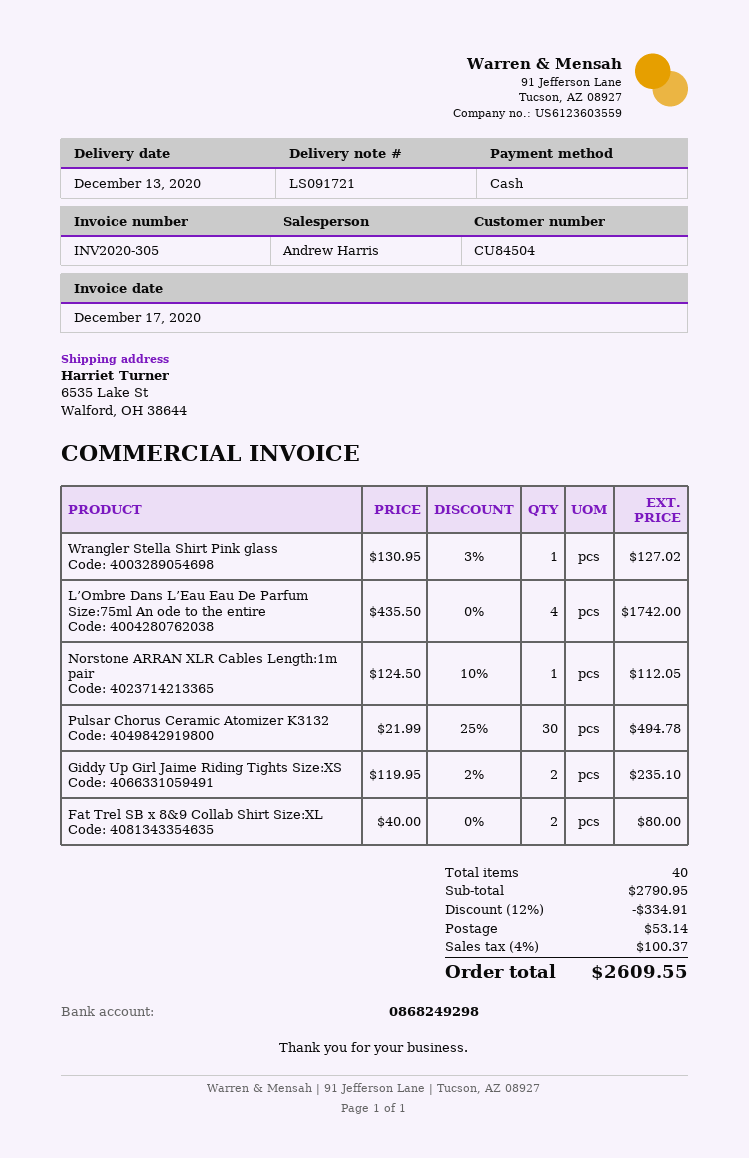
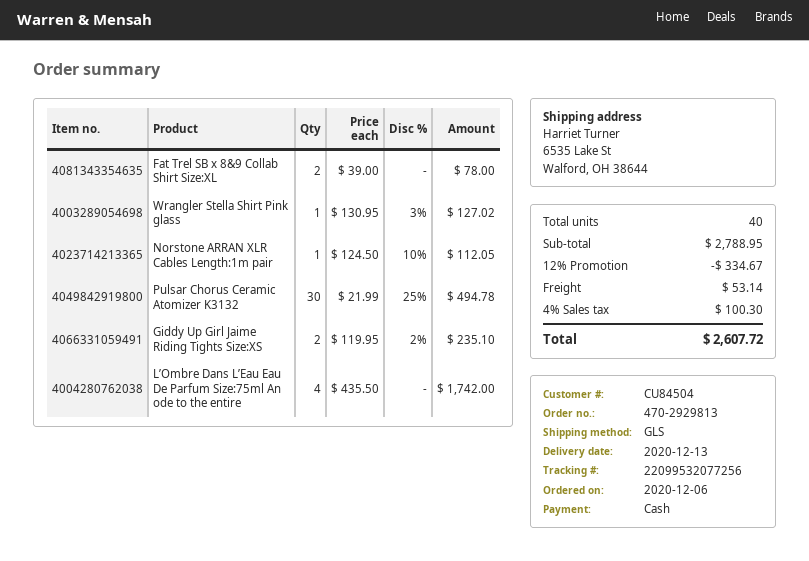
Fat Trel SB x 8&9 Collab Shirt Size:XL: 2 x 40.00 = 80.00 -> 2 x 39.00 = 78.00
subtotal: 2790.95 -> 2788.95
discount: 12% = 334.91 -> 12% = 334.67
tax: 4% = 100.37 -> 4% = 100.30
total: 2609.55 -> 2607.72

